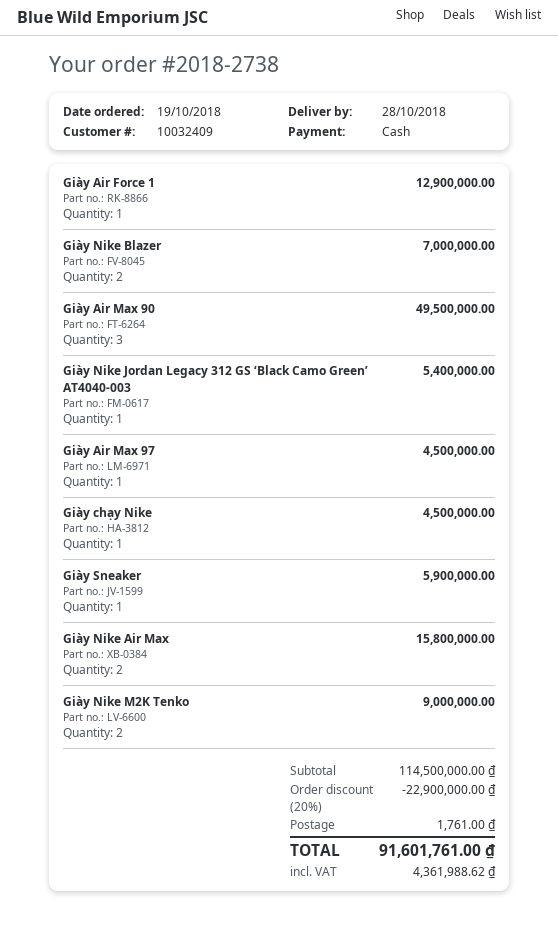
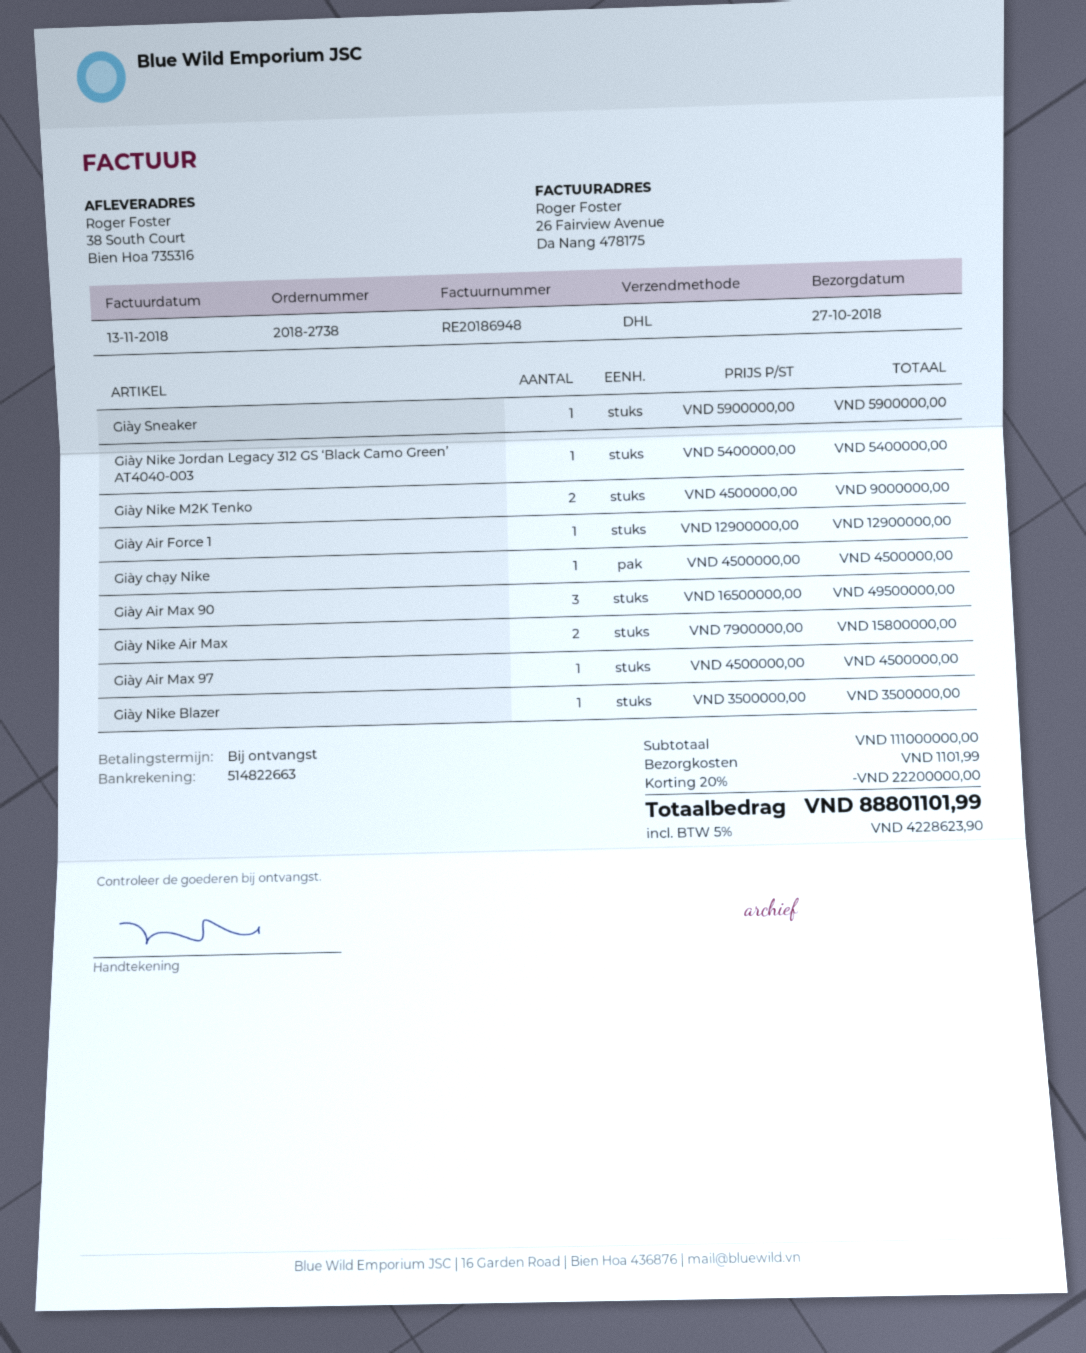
delivery date: 2018-10-28 -> 2018-10-27
Giày Nike Blazer: 2 for 7000000.00 -> 1 for 3500000.00
subtotal: 114500000.00 -> 111000000.00
discount: 20% = 22900000.00 -> 20% = 22200000.00
shipping: 1761.00 -> 1101.99
tax: 4361988.62 -> 4228623.90
total: 91601761.00 -> 88801101.99

